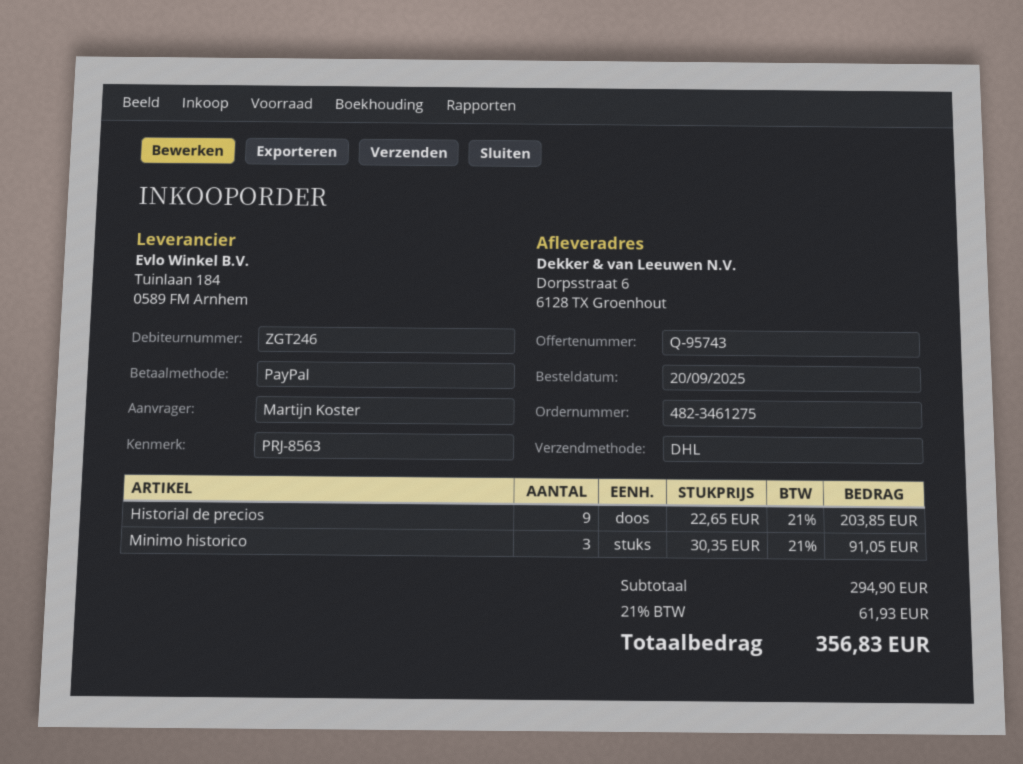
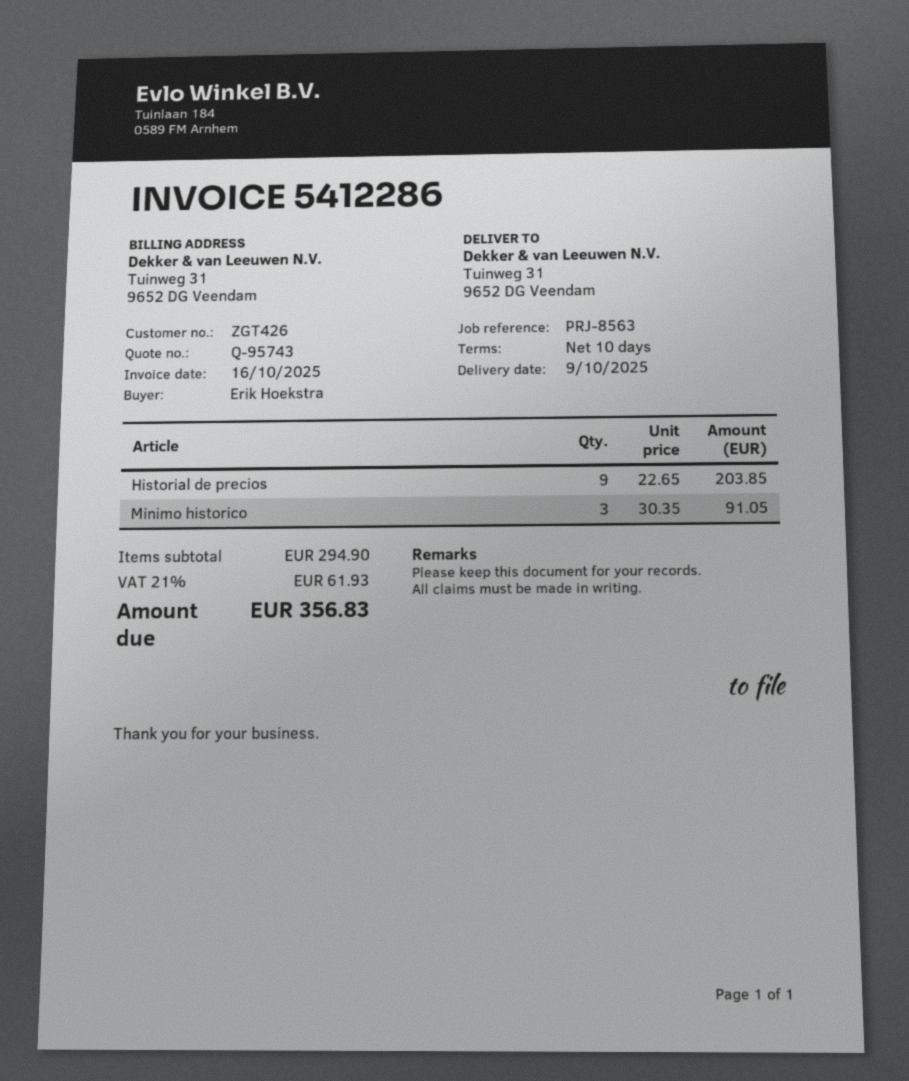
customer number: ZGT246 -> ZGT426
ordered by: Martijn Koster -> Erik Hoekstra
ship to: Dorpsstraat 6, 6128 TX Groenhout -> Tuinweg 31, 9652 DG Veendam

